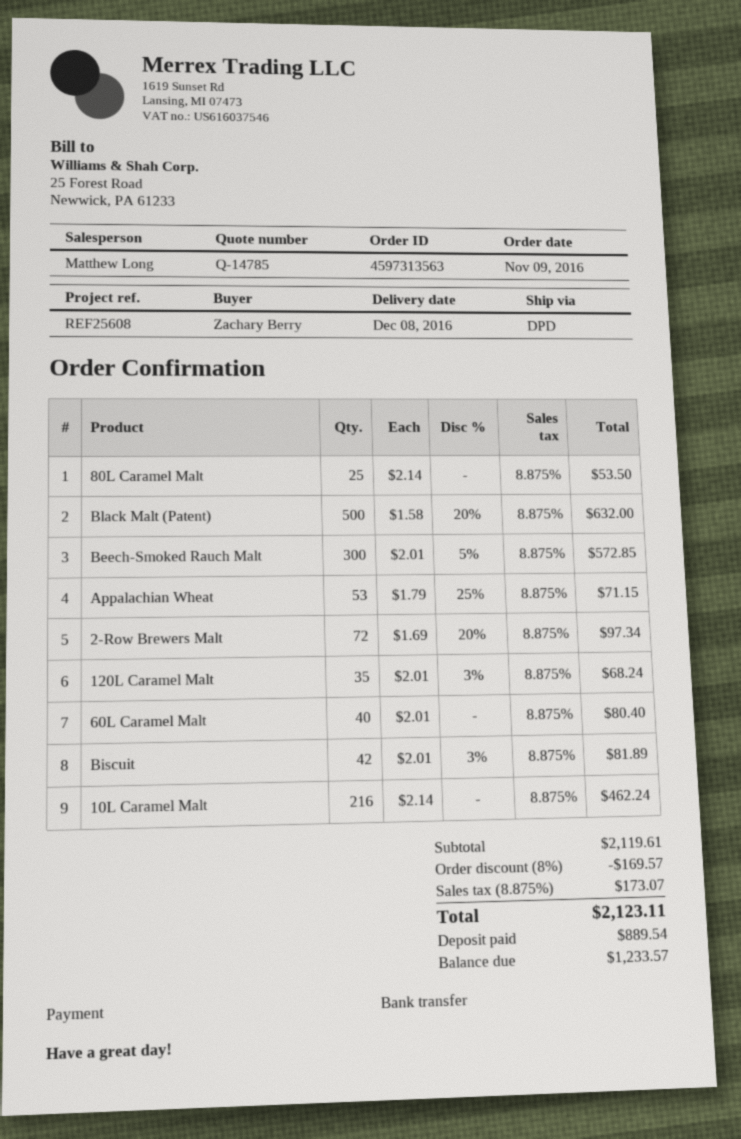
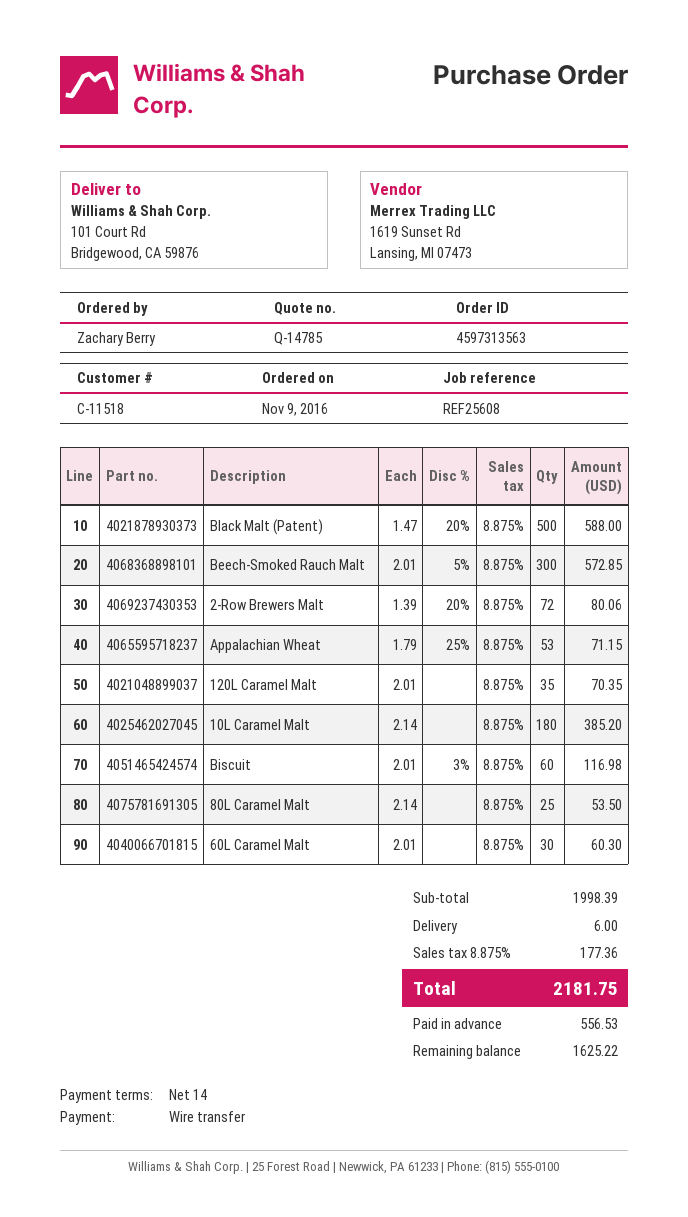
Black Malt (Patent): 500 x 1.58 - 20% = 632.00 -> 500 x 1.47 - 20% = 588.00
2-Row Brewers Malt: 72 x 1.69 - 20% = 97.34 -> 72 x 1.39 - 20% = 80.06
120L Caramel Malt: 35 x 2.01 - 3% = 68.24 -> 35 x 2.01 = 70.35
60L Caramel Malt: 40 x 2.01 = 80.40 -> 30 x 2.01 = 60.30
Biscuit: 42 x 2.01 - 3% = 81.89 -> 60 x 2.01 - 3% = 116.98
10L Caramel Malt: 216 x 2.14 = 462.24 -> 180 x 2.14 = 385.20
subtotal: 2119.61 -> 1998.39
discount: 8% = 169.57 -> none
shipping: none -> 6.00
tax: 8.875% = 173.07 -> 8.875% = 177.36
total: 2123.11 -> 2181.75
deposit: 889.54 -> 556.53
balance: 1233.57 -> 1625.22

